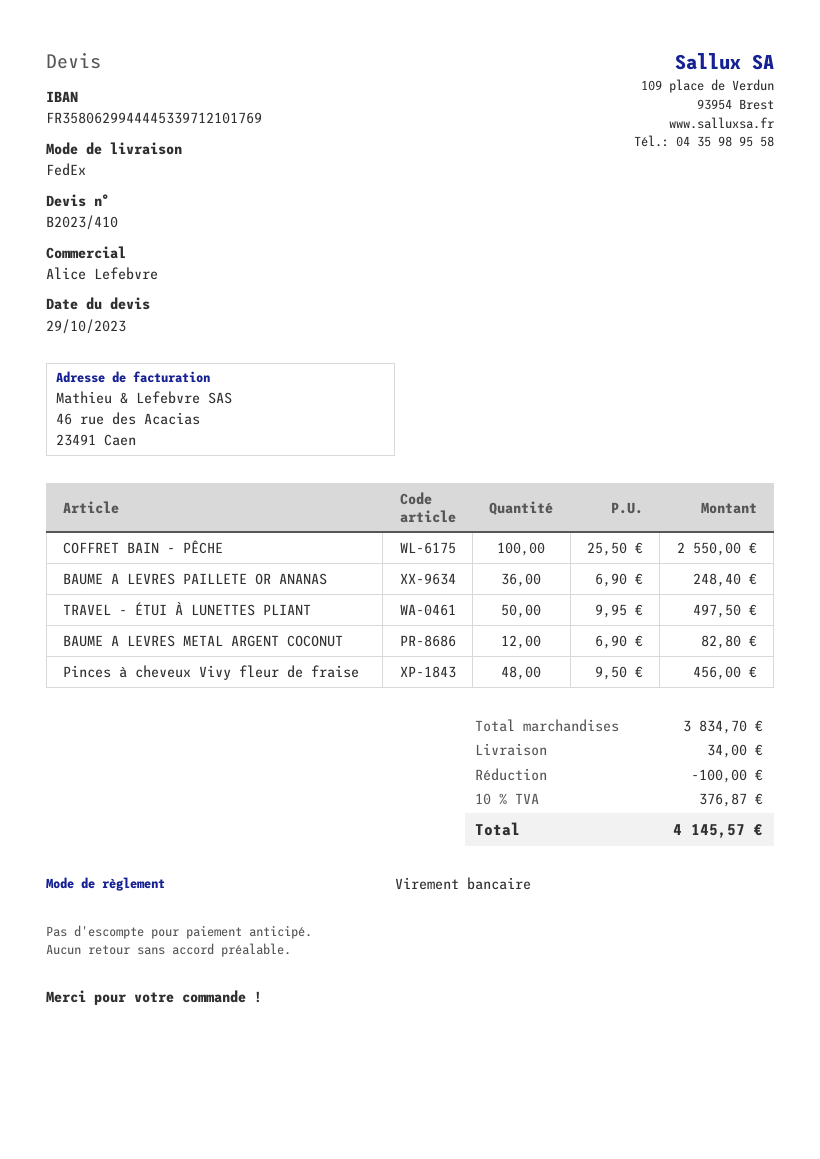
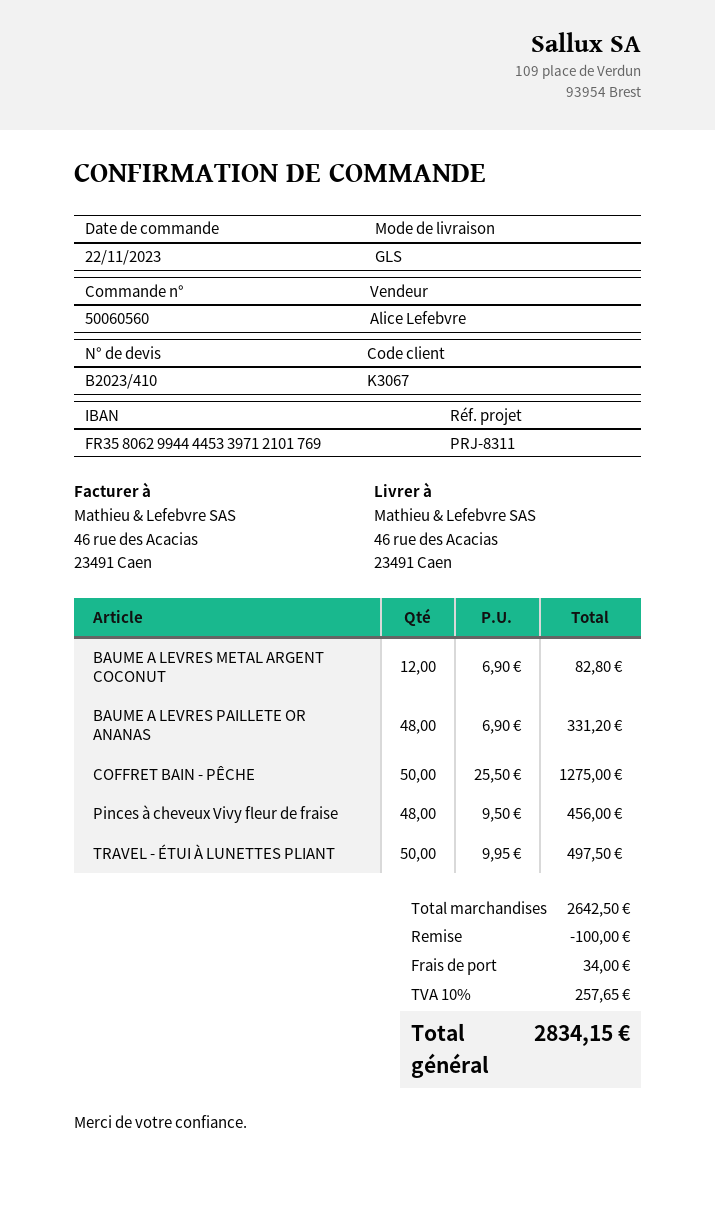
shipping method: FedEx -> GLS
COFFRET BAIN - PÊCHE: 100 x 25.50 = 2550.00 -> 50 x 25.50 = 1275.00
BAUME A LEVRES PAILLETE OR ANANAS: 36 x 6.90 = 248.40 -> 48 x 6.90 = 331.20
subtotal: 3834.70 -> 2642.50
tax: 10% = 376.87 -> 10% = 257.65
total: 4145.57 -> 2834.15

